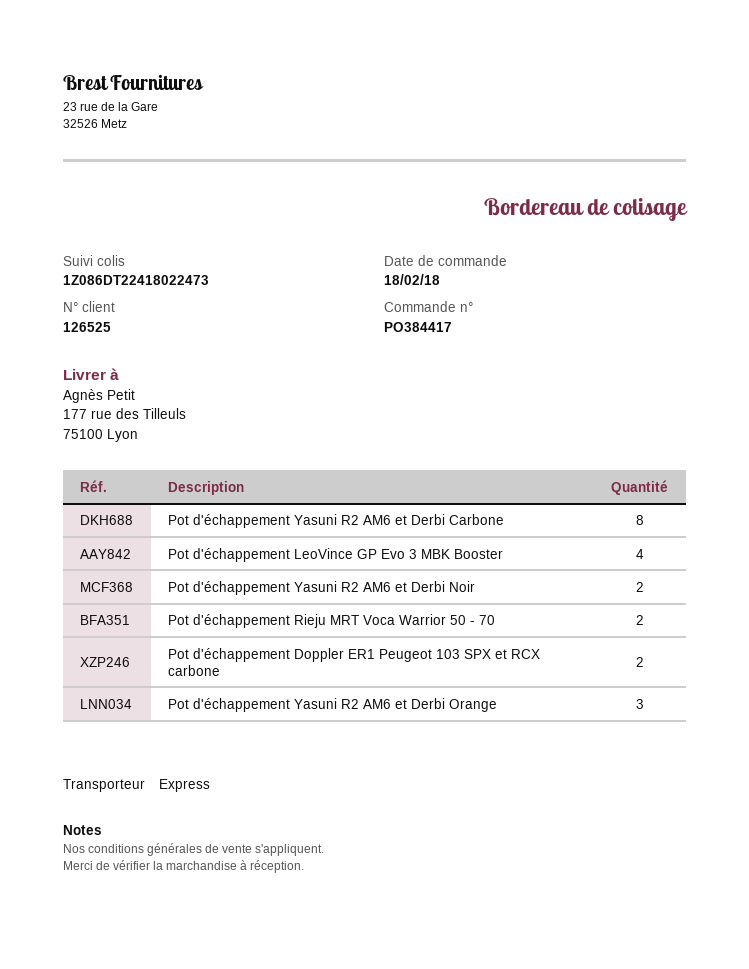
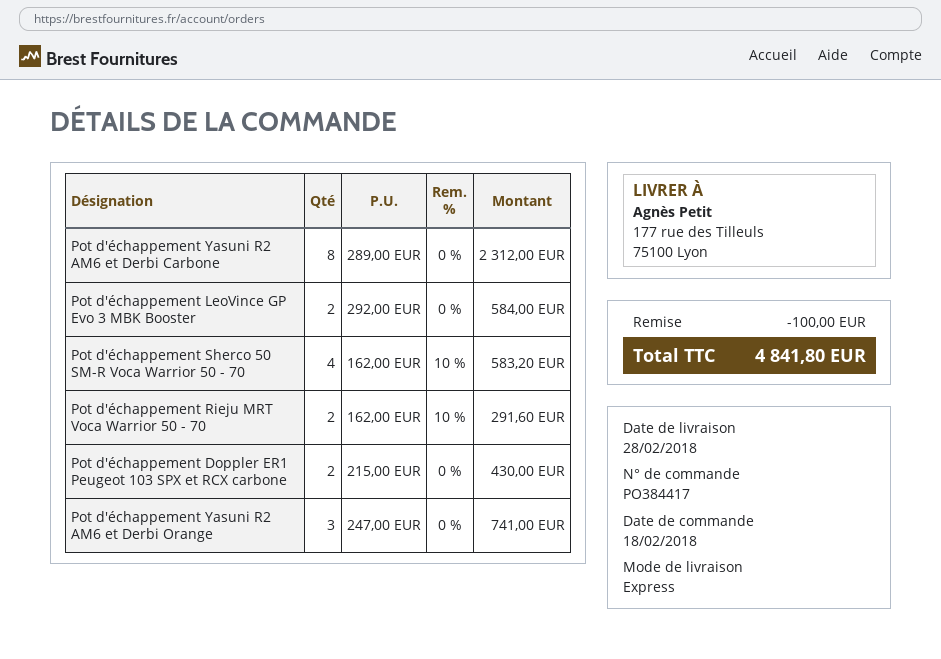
Pot d'échappement LeoVince GP Evo 3 MBK Booster: 4 -> 2
Pot d'échappement Yasuni R2 AM6 et Derbi Noir: 2 -> none
Pot d'échappement Sherco 50 SM-R Voca Warrior 50 - 70: none -> 4

